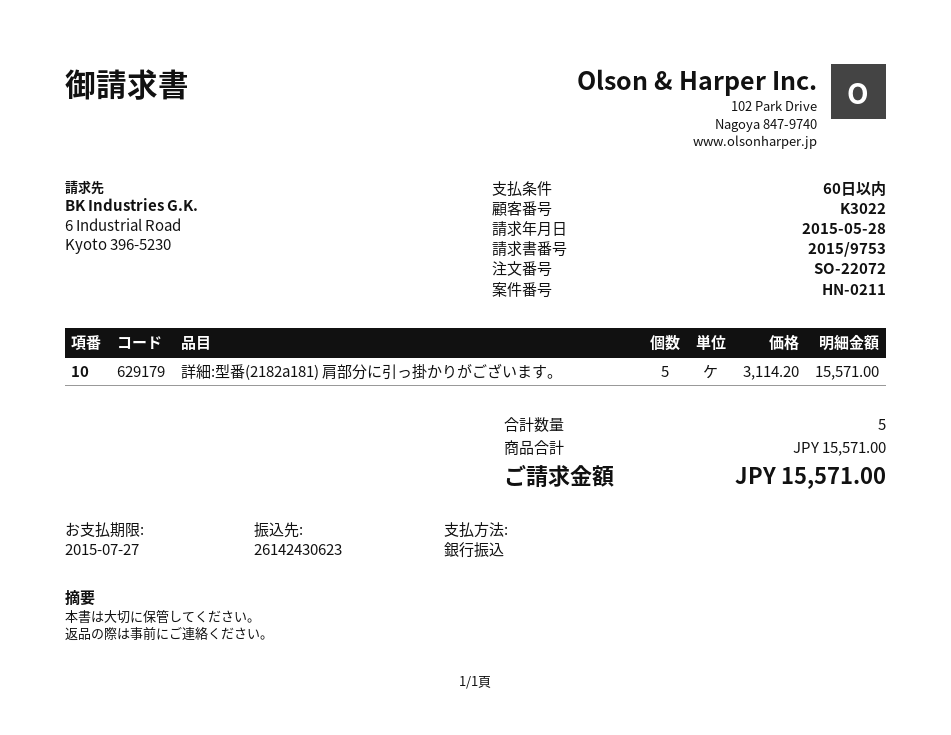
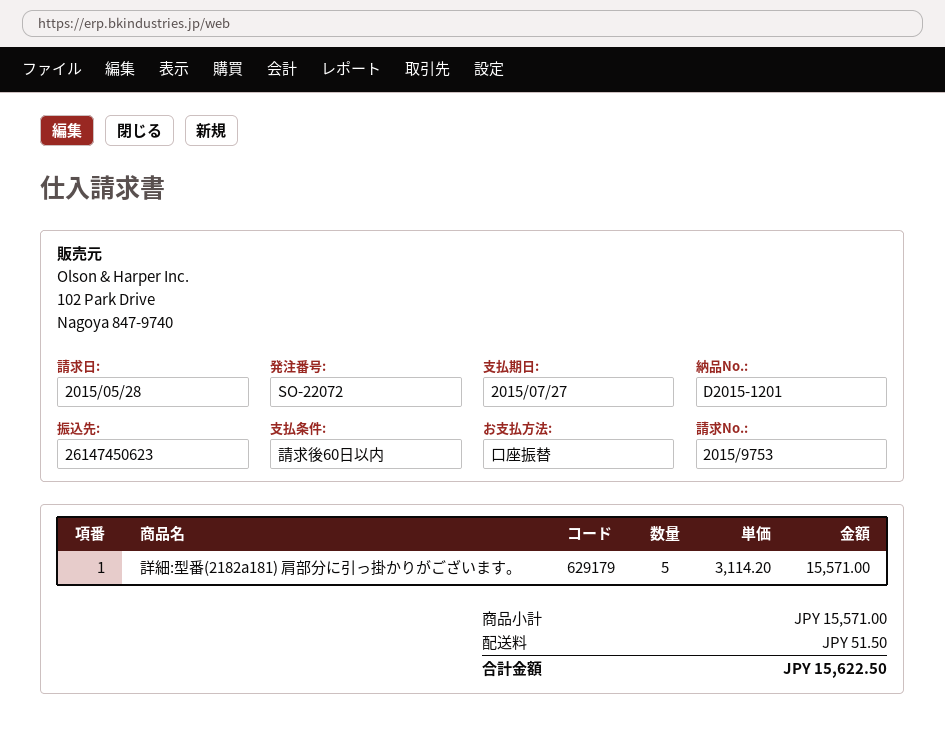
payment method: bank transfer -> direct debit
bank account: 26142430623 -> 26147450623
shipping: none -> 51.50
total: 15571.00 -> 15622.50

